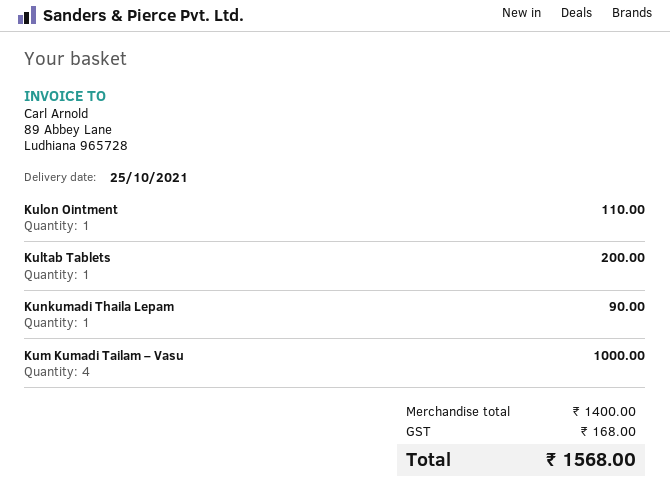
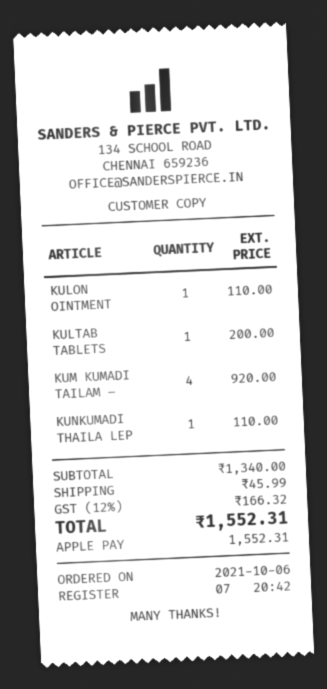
Kunkumadi Thaila Lepam: 1 for 90.00 -> 1 for 110.00
Kum Kumadi Tailam – Vasu: 4 for 1000.00 -> 4 for 920.00
subtotal: 1400.00 -> 1340.00
shipping: none -> 45.99
tax: 168.00 -> 166.32
total: 1568.00 -> 1552.31

